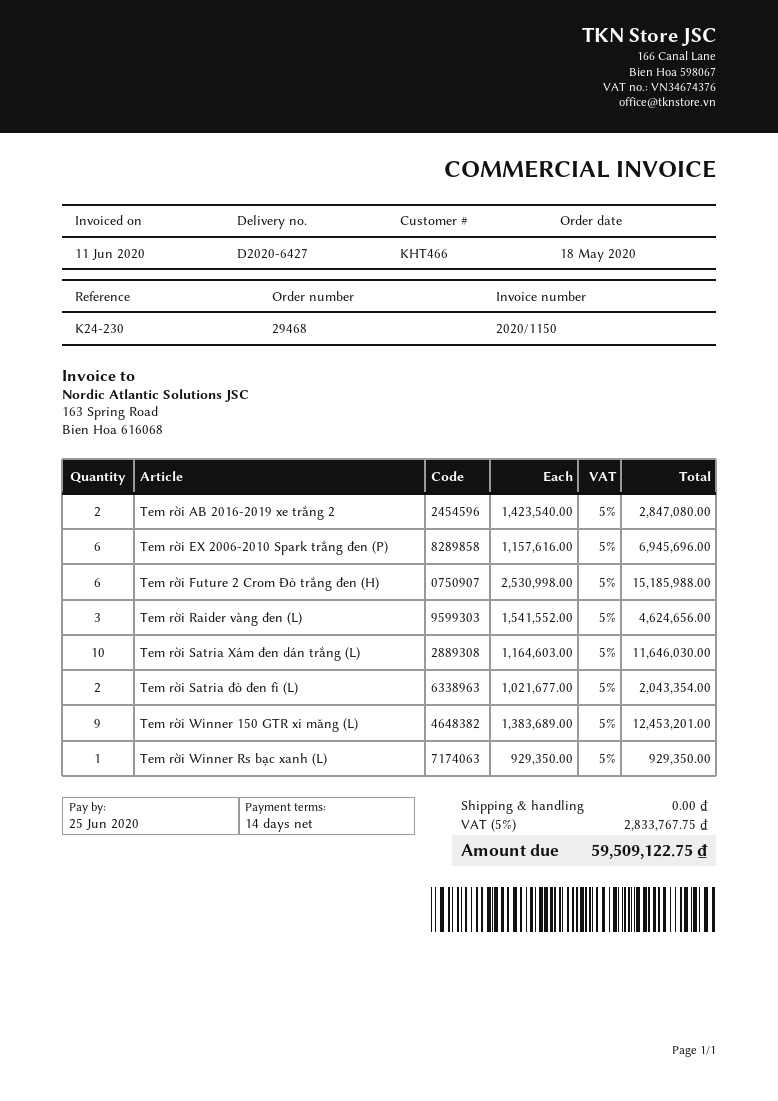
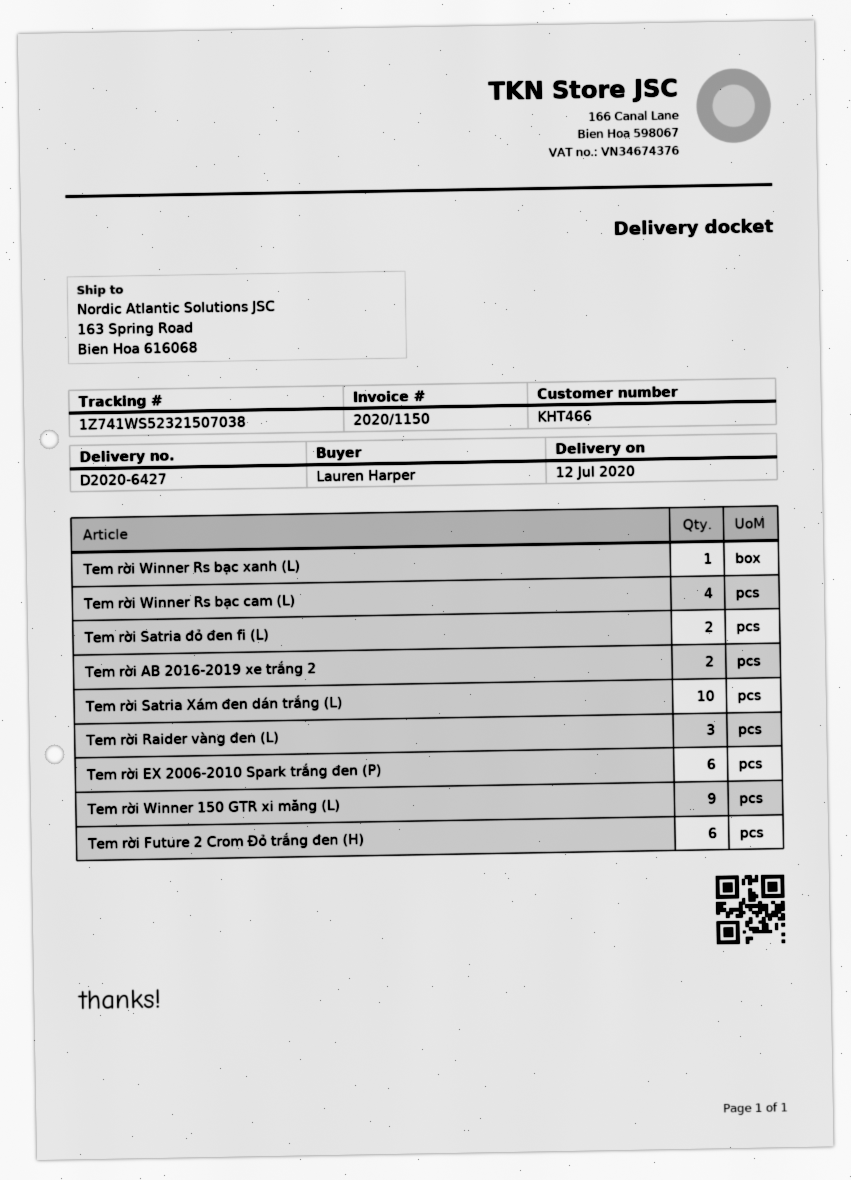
Tem rời Winner Rs bạc cam (L): none -> 4

